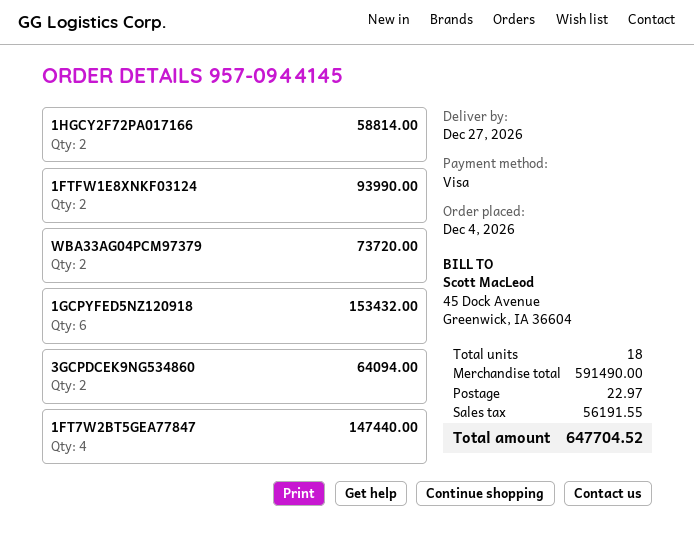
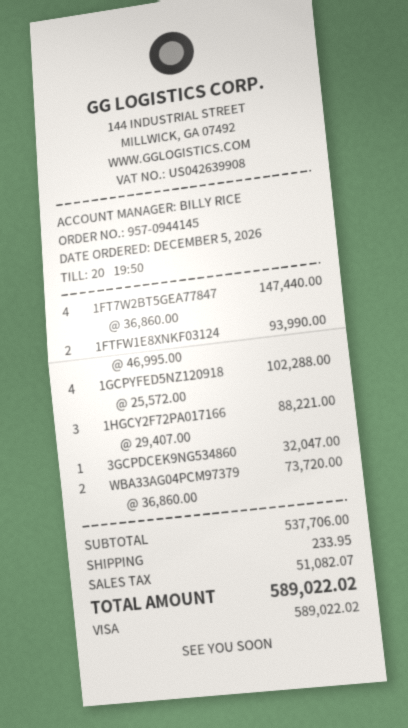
order date: 2026-12-04 -> 2026-12-05
1HGCY2F72PA017166: 2 for 58814.00 -> 3 for 88221.00
1GCPYFED5NZ120918: 6 for 153432.00 -> 4 for 102288.00
3GCPDCEK9NG534860: 2 for 64094.00 -> 1 for 32047.00
subtotal: 591490.00 -> 537706.00
shipping: 22.97 -> 233.95
tax: 56191.55 -> 51082.07
total: 647704.52 -> 589022.02

